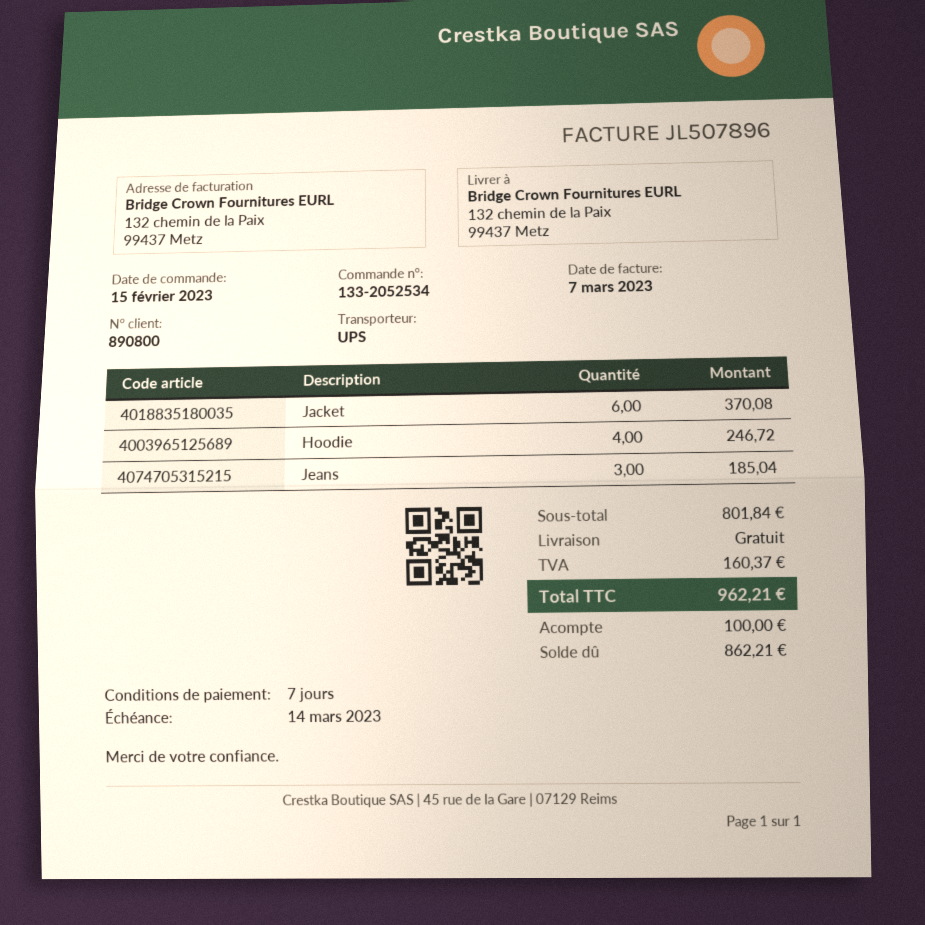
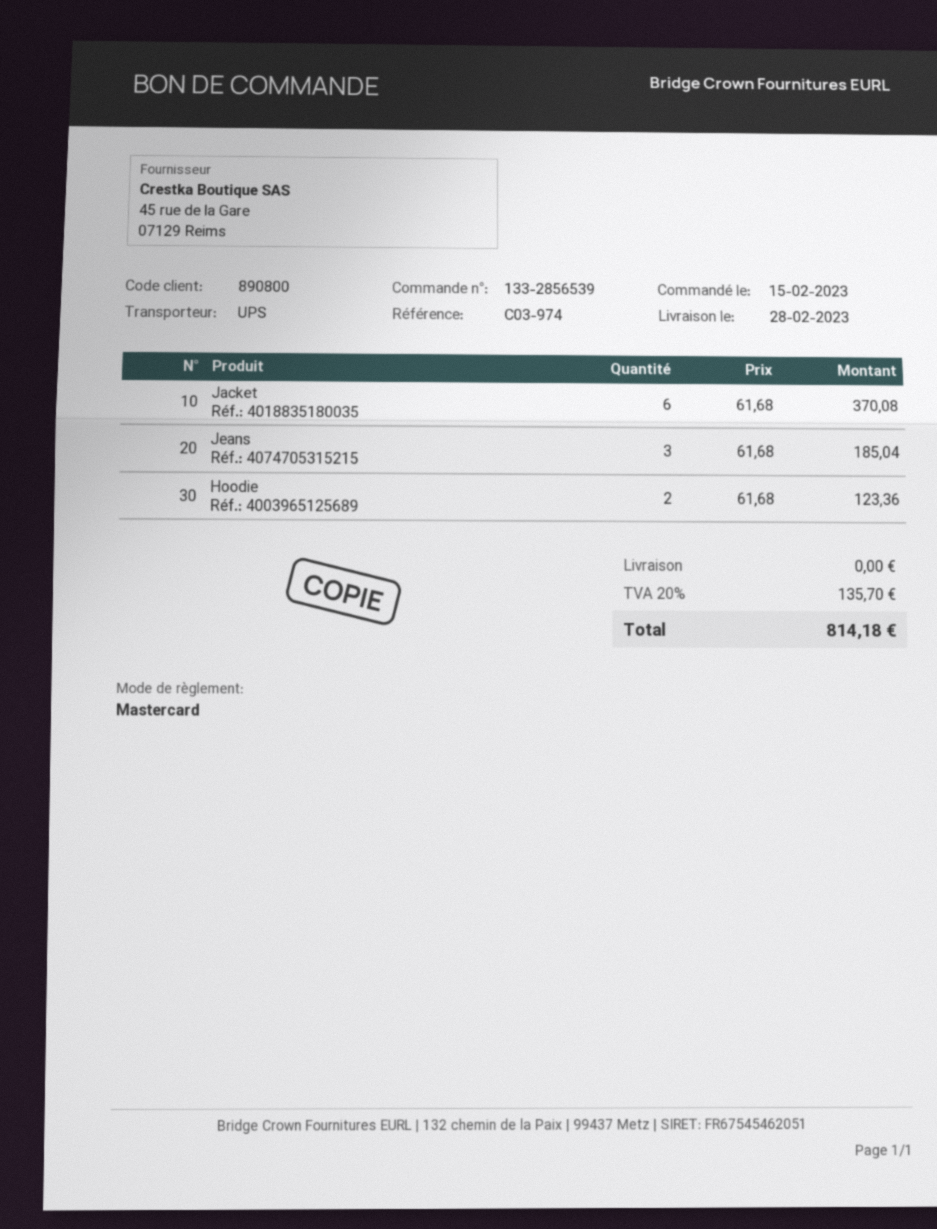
order number: 133-2052534 -> 133-2856539
Hoodie: 4 for 246.72 -> 2 for 123.36
tax: 160.37 -> 135.70
total: 962.21 -> 814.18

